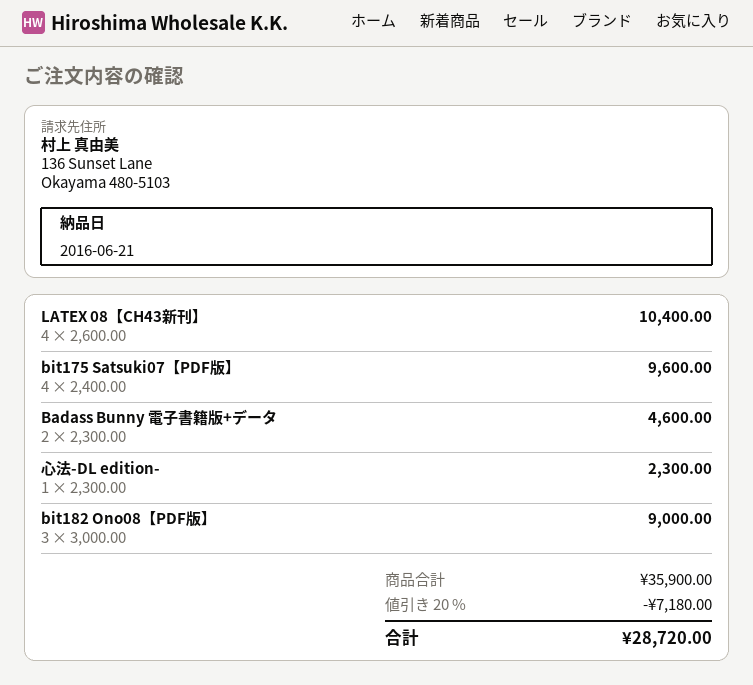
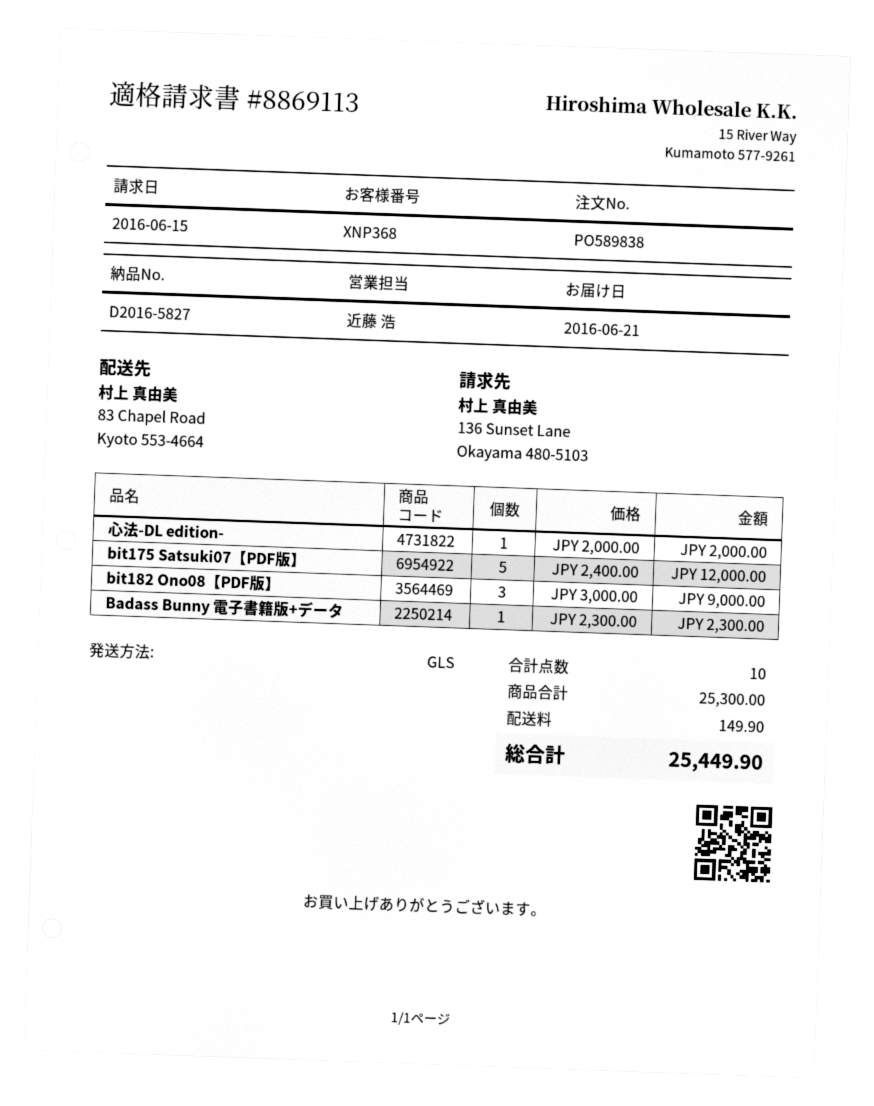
LATEX 08【CH43新刊】: 4 x 2600.00 = 10400.00 -> none
bit175 Satsuki07【PDF版】: 4 x 2400.00 = 9600.00 -> 5 x 2400.00 = 12000.00
Badass Bunny 電子書籍版+データ: 2 x 2300.00 = 4600.00 -> 1 x 2300.00 = 2300.00
心法-DL edition-: 1 x 2300.00 = 2300.00 -> 1 x 2000.00 = 2000.00
subtotal: 35900.00 -> 25300.00
discount: 20% = 7180.00 -> none
shipping: none -> 149.90
total: 28720.00 -> 25449.90

